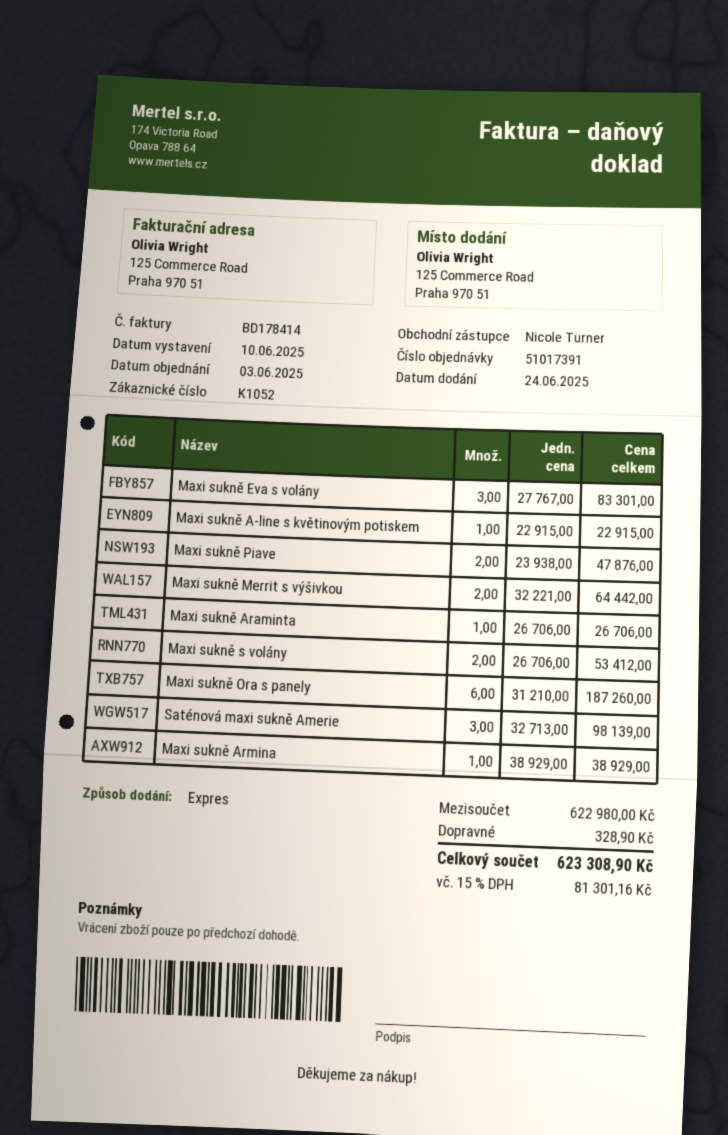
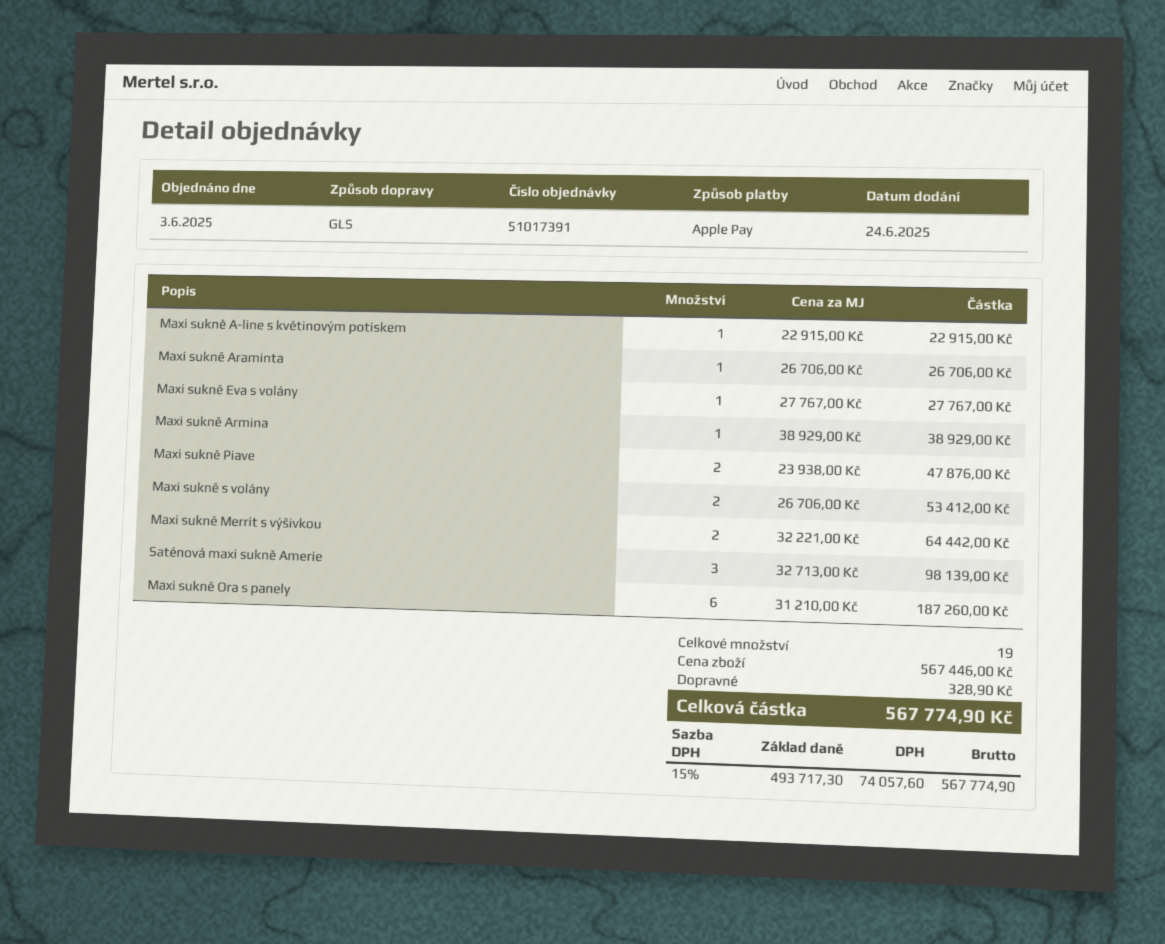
shipping method: express -> GLS
Maxi sukně Eva s volány: 3 x 27767.00 = 83301.00 -> 1 x 27767.00 = 27767.00
subtotal: 622980.00 -> 567446.00
tax: 15% = 81301.16 -> 15% = 74057.60
total: 623308.90 -> 567774.90

